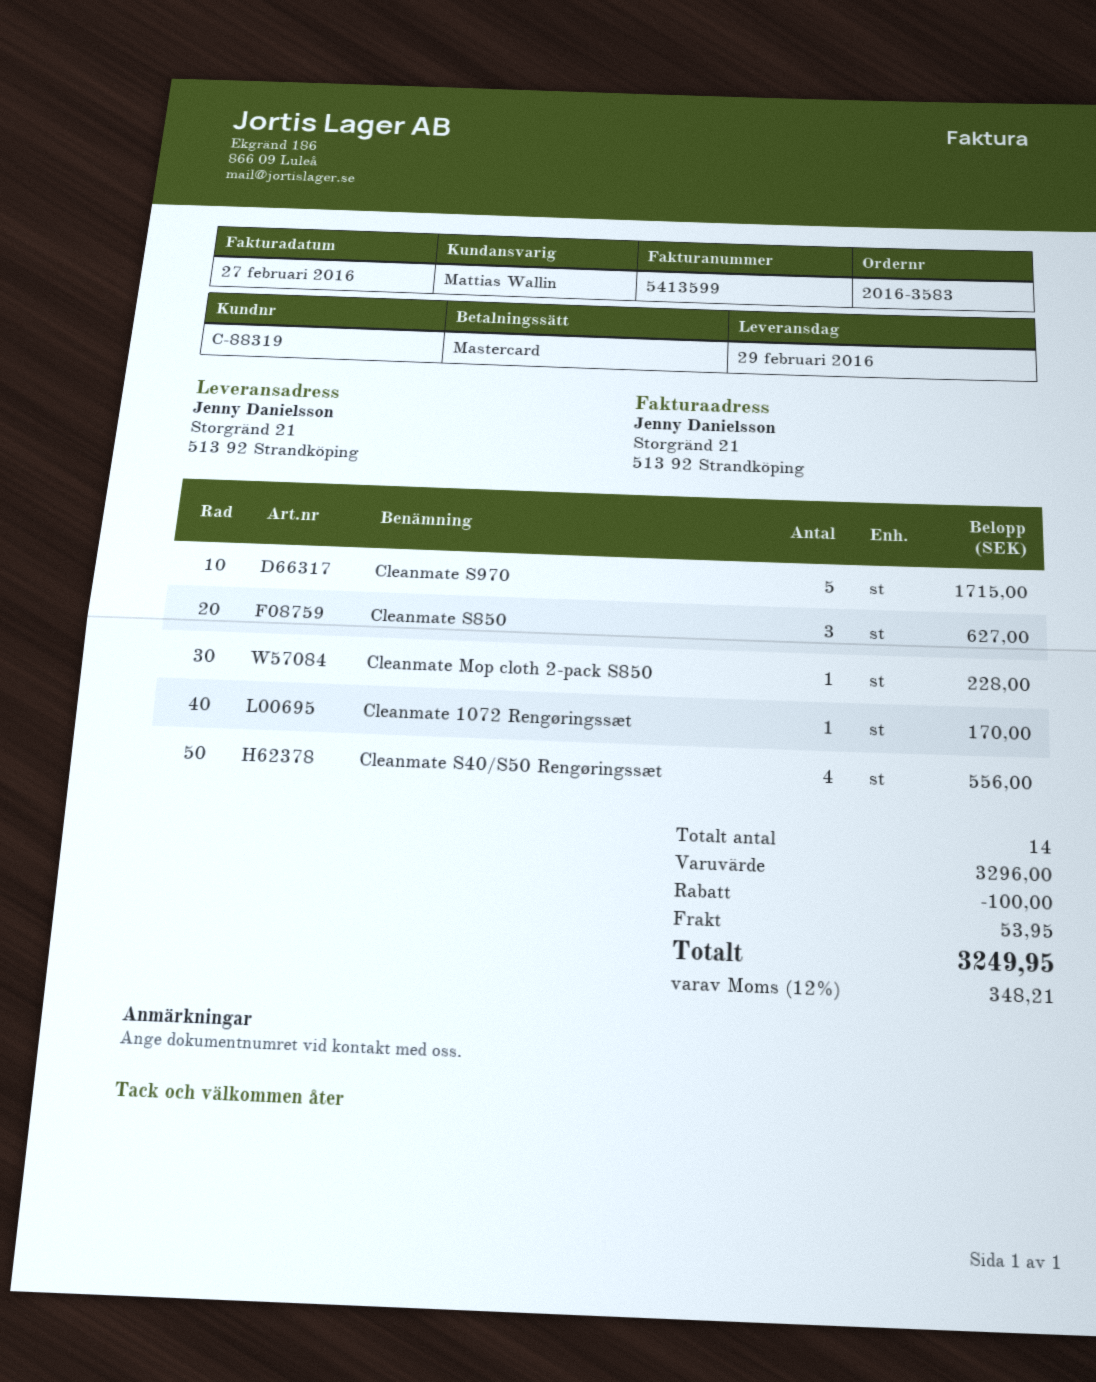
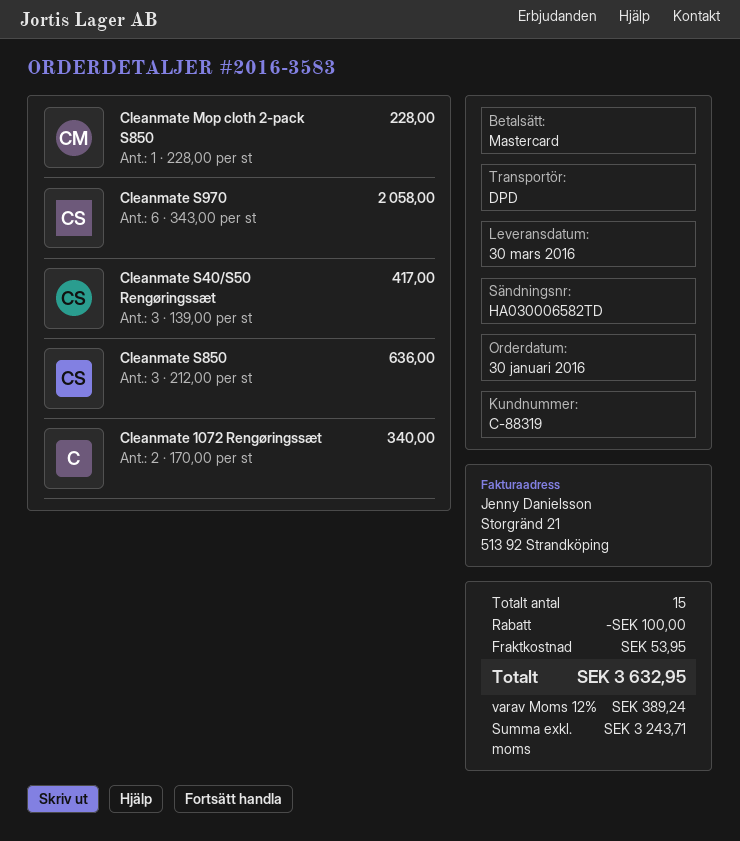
delivery date: 2016-02-29 -> 2016-03-30
Cleanmate S970: 5 for 1715.00 -> 6 for 2058.00
Cleanmate S850: 3 for 627.00 -> 3 for 636.00
Cleanmate 1072 Rengøringssæt: 1 for 170.00 -> 2 for 340.00
Cleanmate S40/S50 Rengøringssæt: 4 for 556.00 -> 3 for 417.00
total quantity: 14 -> 15
tax: 12% = 348.21 -> 12% = 389.24
total: 3249.95 -> 3632.95

